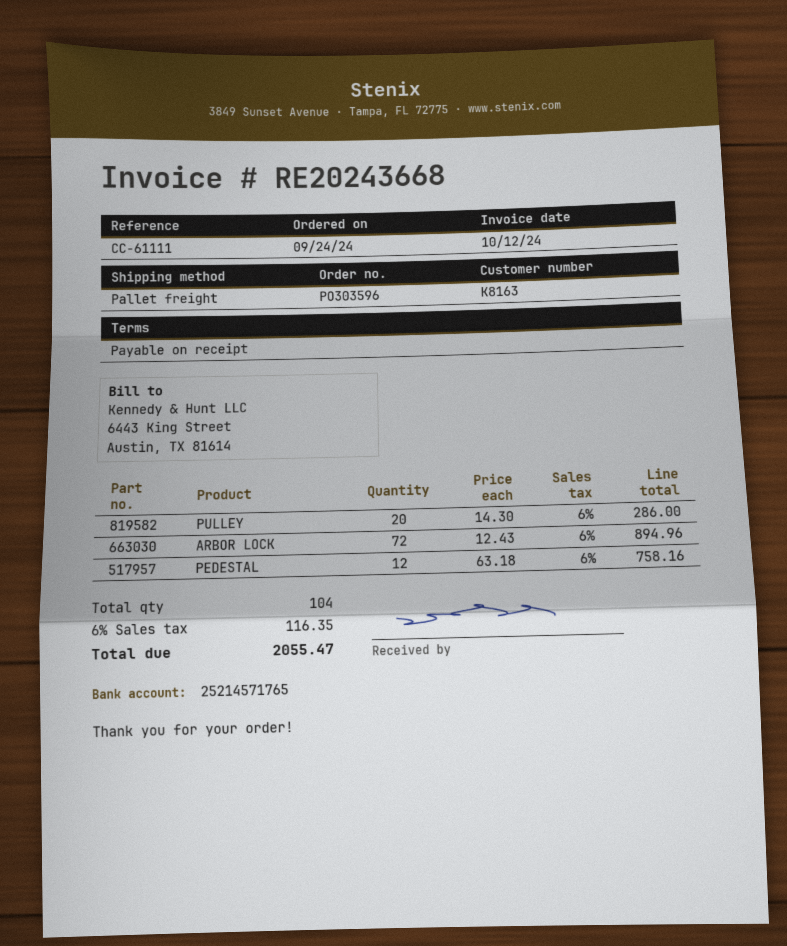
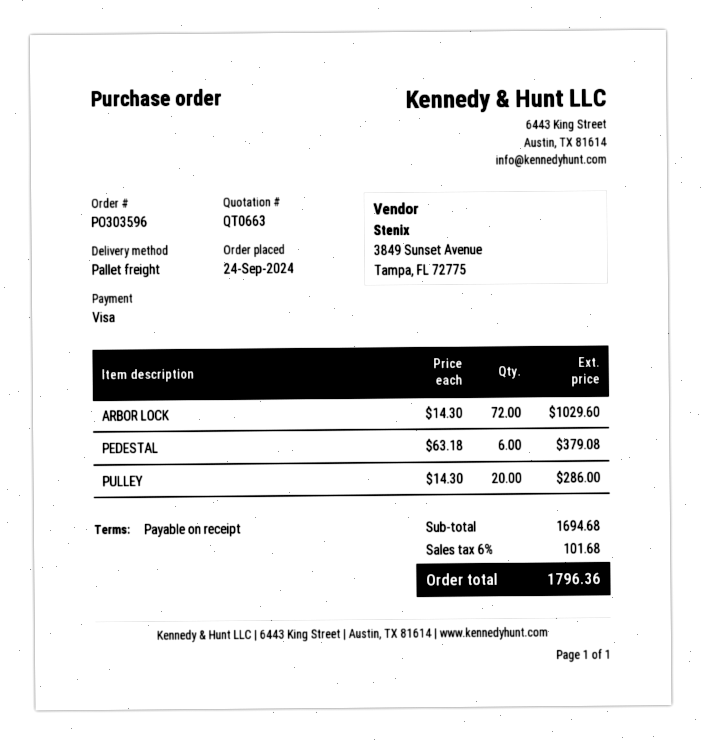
ARBOR LOCK: 72 x 12.43 = 894.96 -> 72 x 14.30 = 1029.60
PEDESTAL: 12 x 63.18 = 758.16 -> 6 x 63.18 = 379.08
tax: 6% = 116.35 -> 6% = 101.68
total: 2055.47 -> 1796.36

